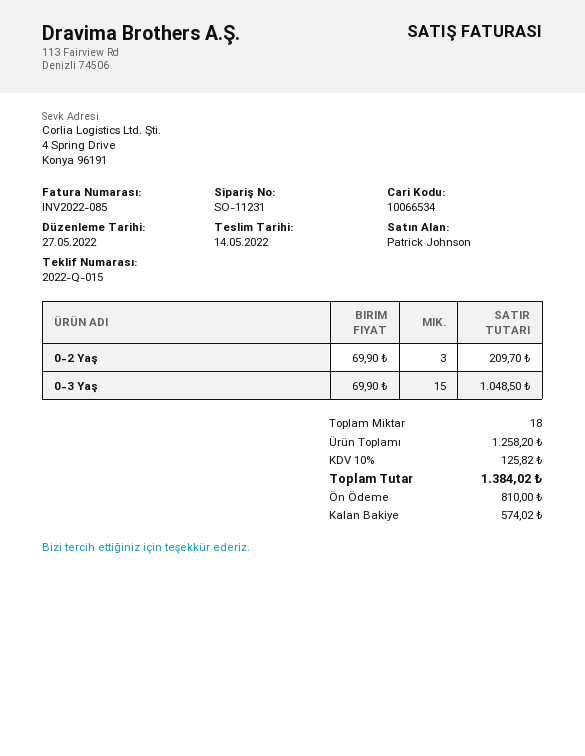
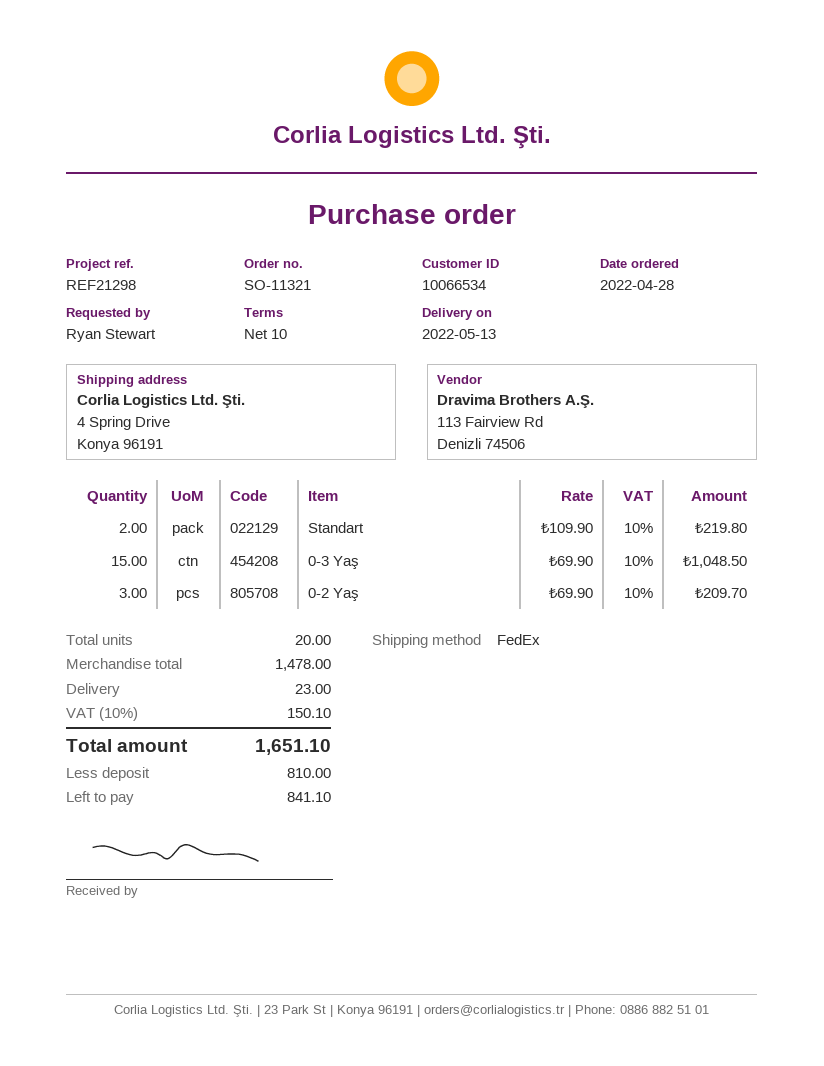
order number: SO-11231 -> SO-11321
delivery date: 2022-05-14 -> 2022-05-13
ordered by: Patrick Johnson -> Ryan Stewart
Standart: none -> 2 x 109.90 = 219.80
total quantity: 18 -> 20
subtotal: 1258.20 -> 1478.00
shipping: none -> 23.00
tax: 10% = 125.82 -> 10% = 150.10
total: 1384.02 -> 1651.10
balance: 574.02 -> 841.10

